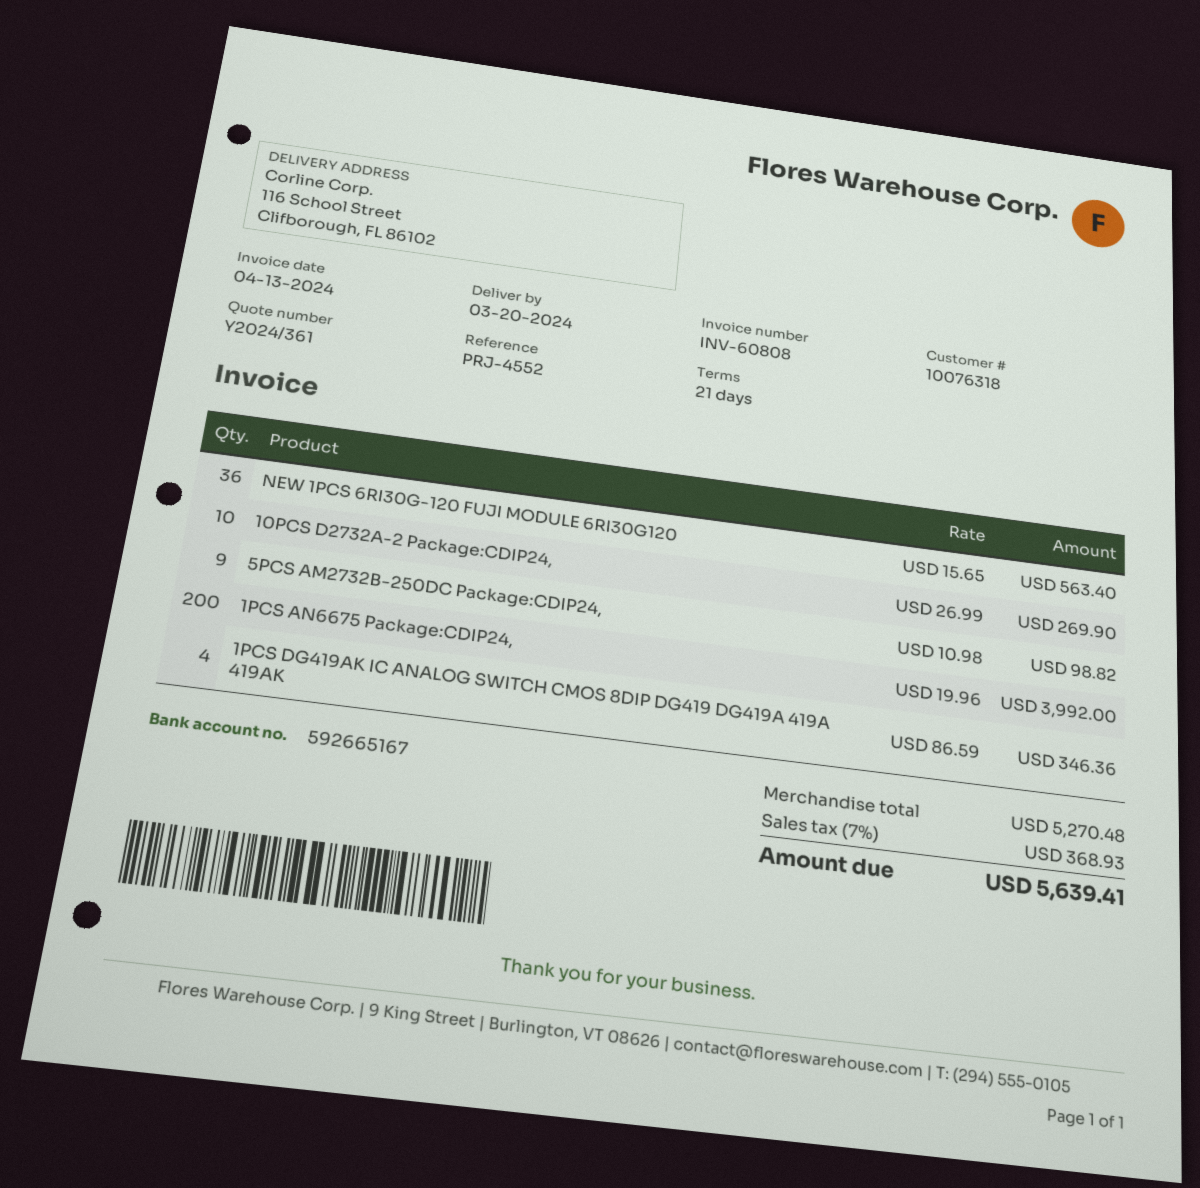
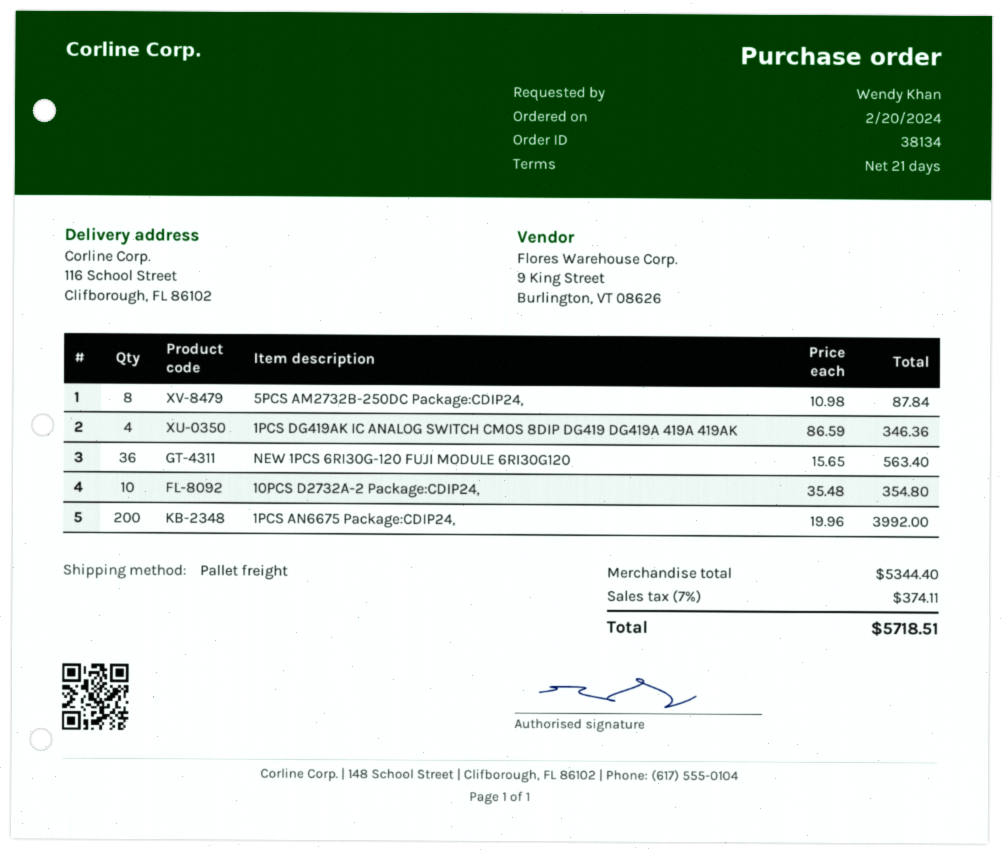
10PCS D2732A-2 Package:CDIP24,: 10 x 26.99 = 269.90 -> 10 x 35.48 = 354.80
5PCS AM2732B-250DC Package:CDIP24,: 9 x 10.98 = 98.82 -> 8 x 10.98 = 87.84
subtotal: 5270.48 -> 5344.40
tax: 7% = 368.93 -> 7% = 374.11
total: 5639.41 -> 5718.51

